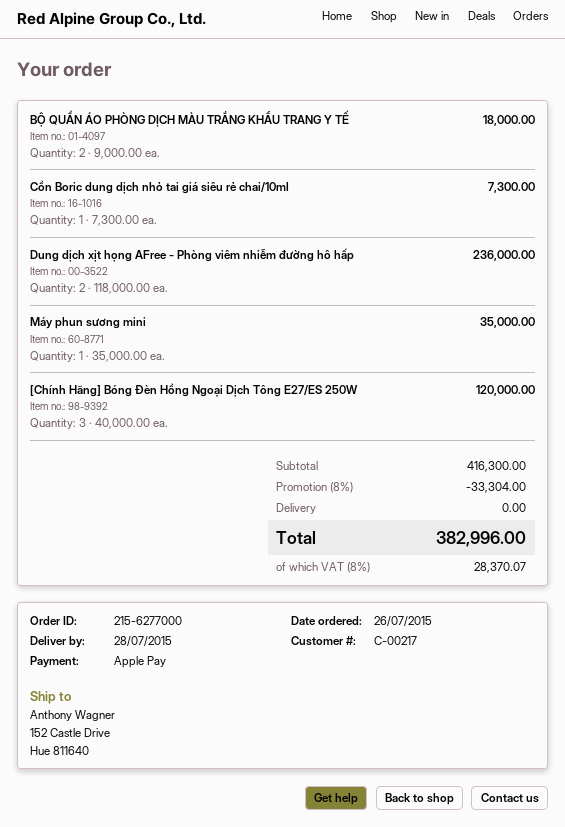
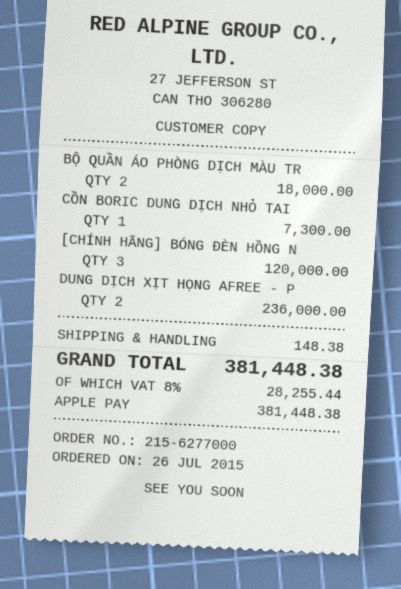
Máy phun sương mini: 1 for 35000.00 -> none
discount: 8% = 33304.00 -> none
shipping: 0.00 -> 148.38
tax: 8% = 28370.07 -> 8% = 28255.44
total: 382996.00 -> 381448.38

